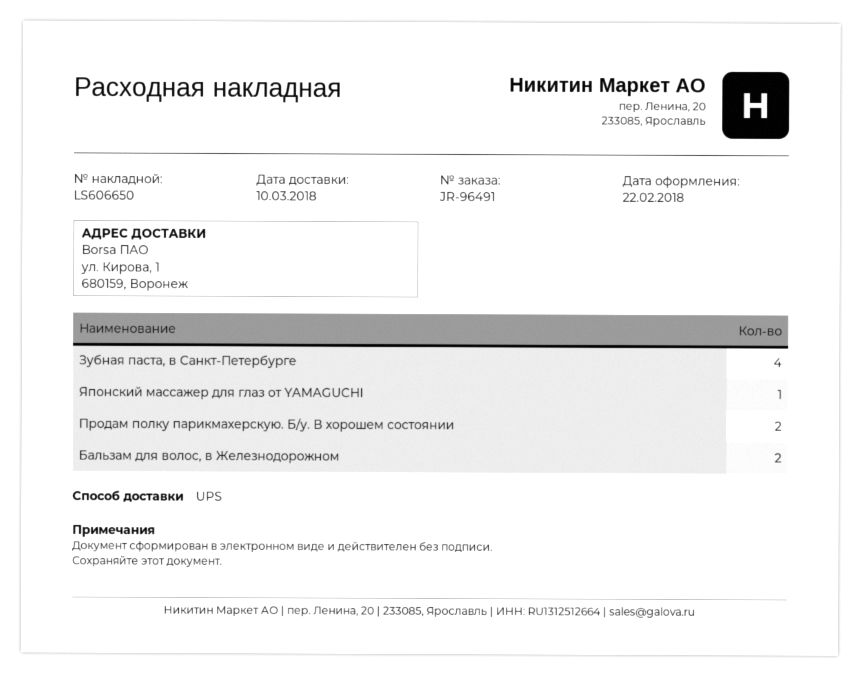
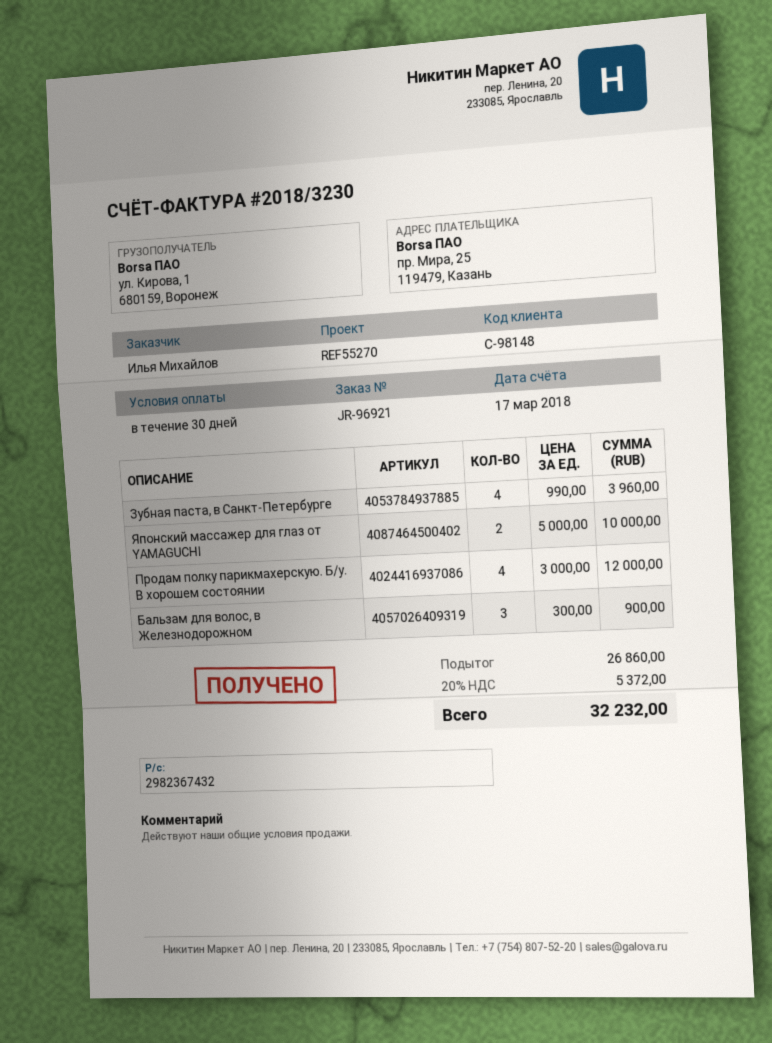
order number: JR-96491 -> JR-96921
Японский массажер для глаз от YAMAGUCHI: 1 -> 2
Продам полку парикмахерскую. Б/у. В хорошем состоянии: 2 -> 4
Бальзам для волос, в Железнодорожном: 2 -> 3

